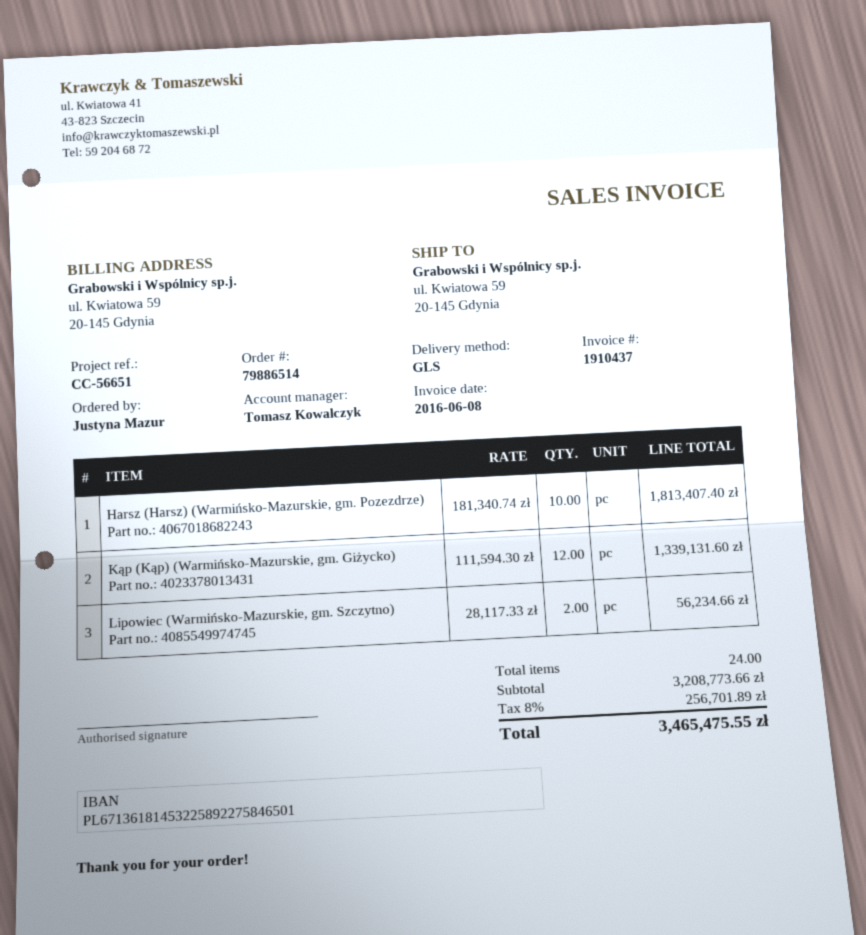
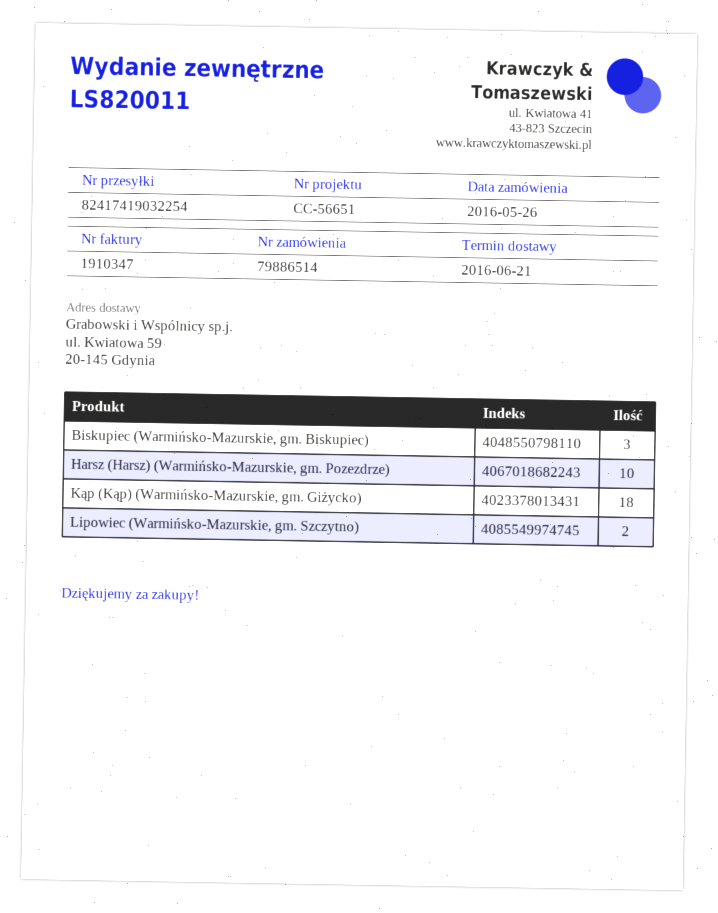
invoice number: 1910437 -> 1910347
Kąp (Kąp) (Warmińsko-Mazurskie, gm. Giżycko): 12 -> 18
Biskupiec (Warmińsko-Mazurskie, gm. Biskupiec): none -> 3

